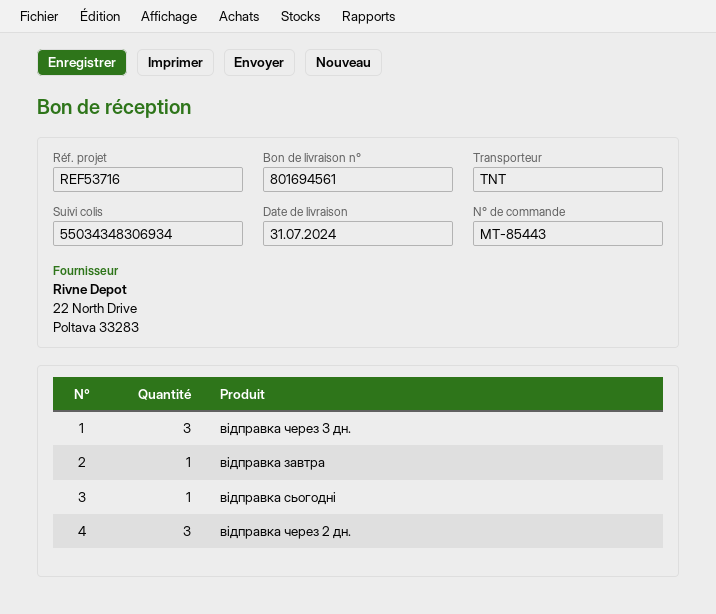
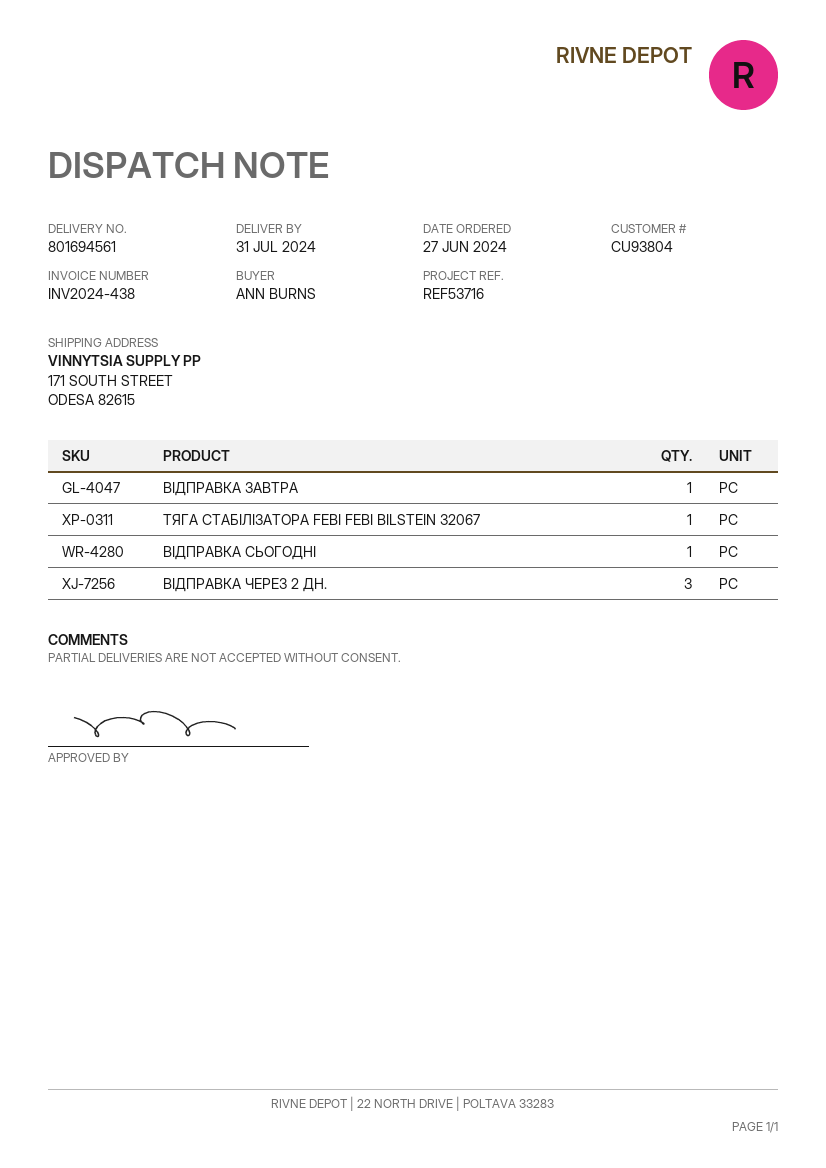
відправка через 3 дн.: 3 -> none
ТЯГА СТАБІЛІЗАТОРА FEBI FEBI BILSTEIN 32067: none -> 1

